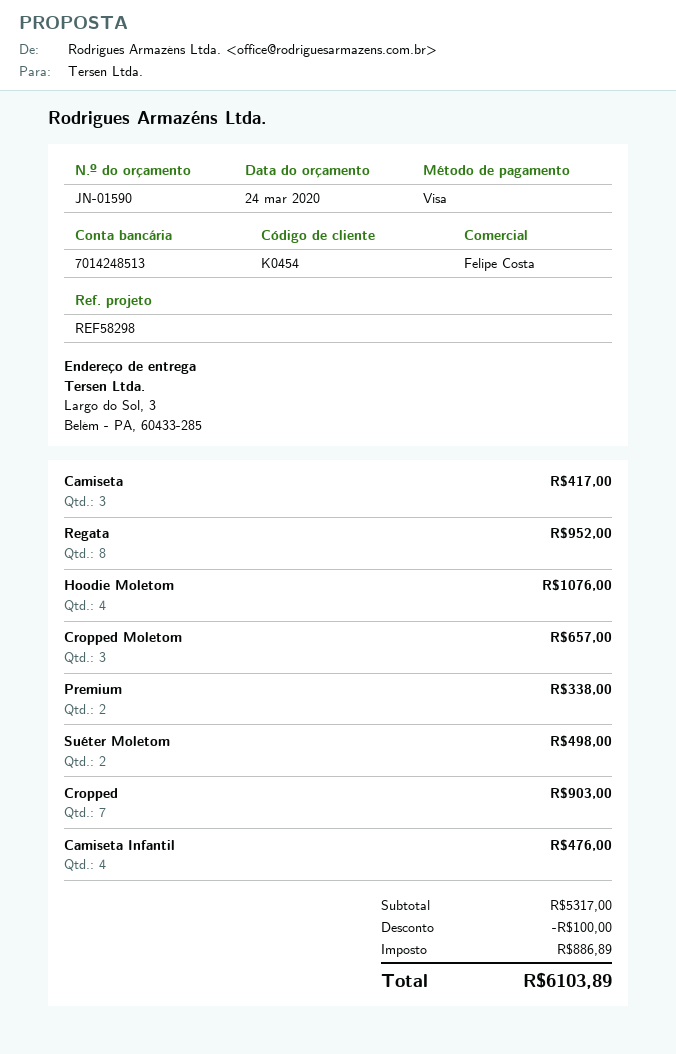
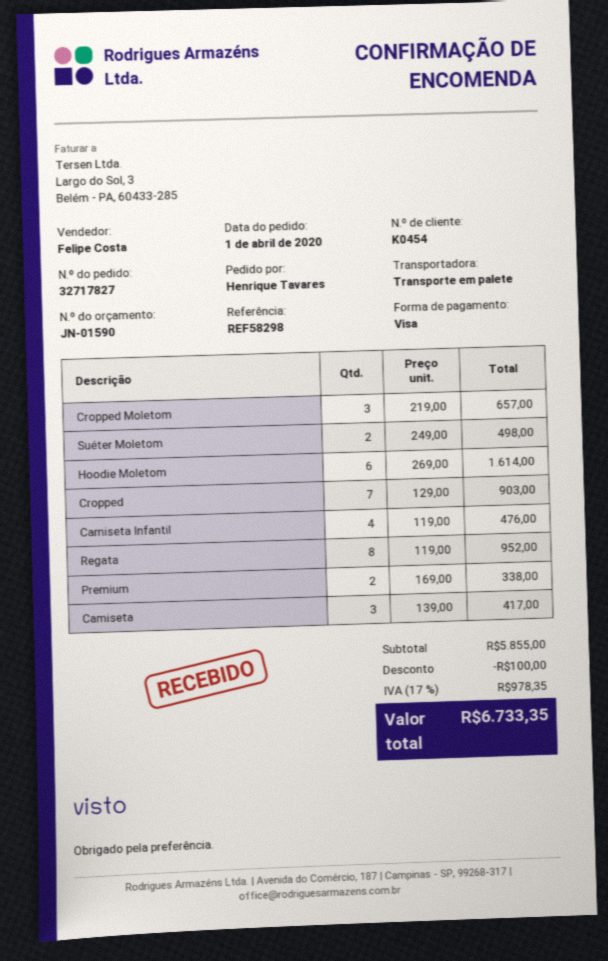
Hoodie Moletom: 4 for 1076.00 -> 6 for 1614.00
subtotal: 5317.00 -> 5855.00
tax: 886.89 -> 978.35
total: 6103.89 -> 6733.35

